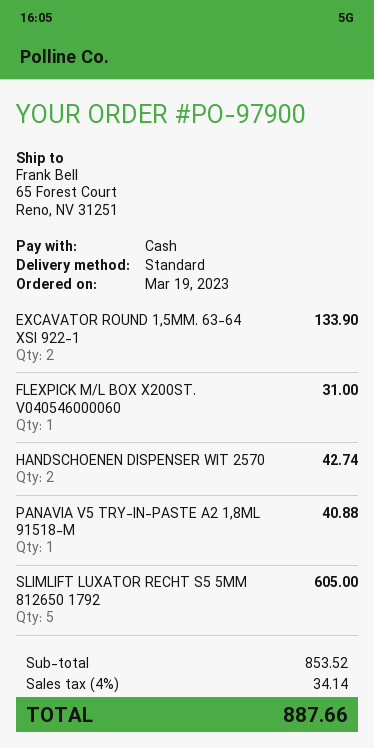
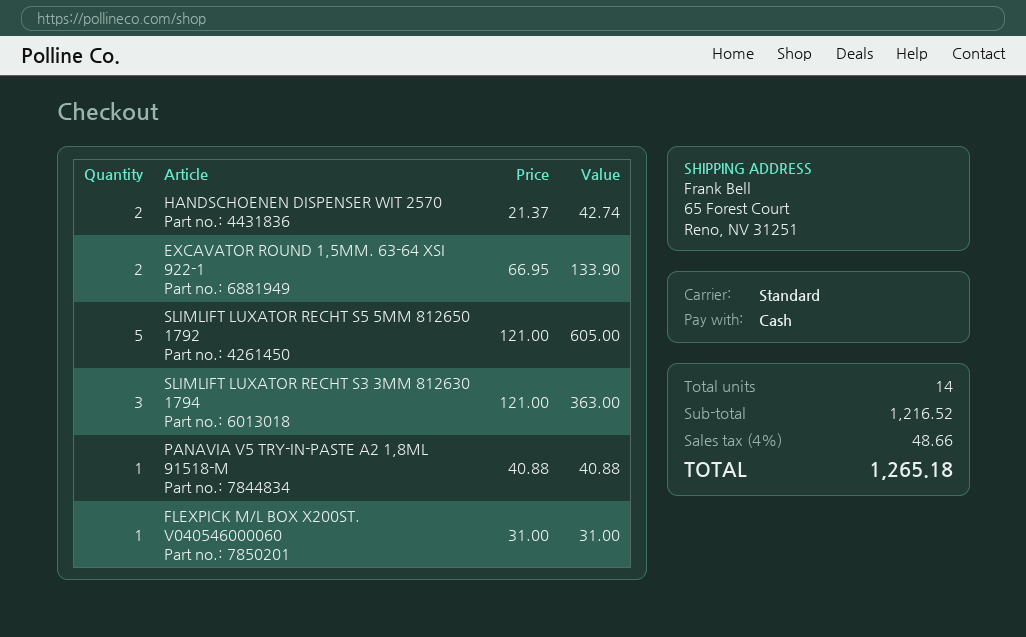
SLIMLIFT LUXATOR RECHT S3 3MM 812630 1794: none -> 3 for 363.00
subtotal: 853.52 -> 1216.52
tax: 4% = 34.14 -> 4% = 48.66
total: 887.66 -> 1265.18

